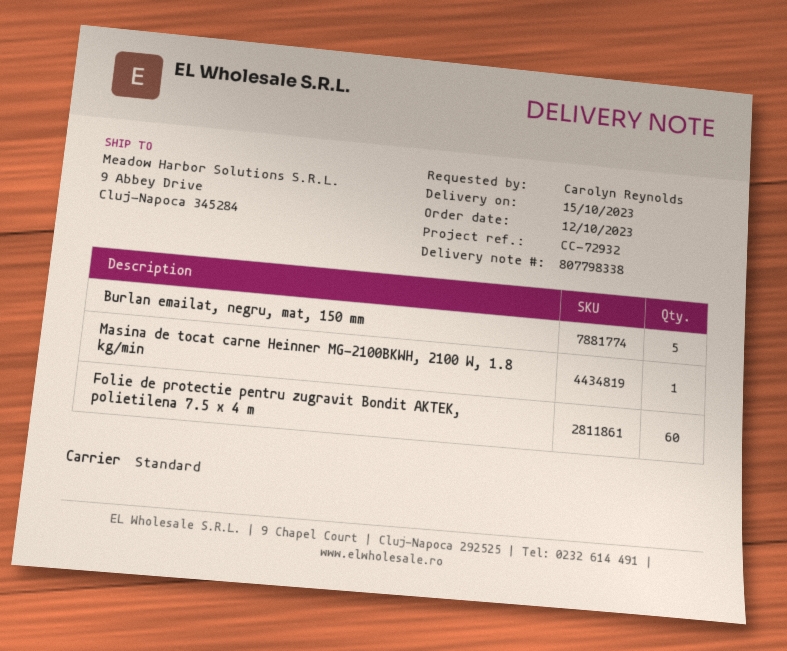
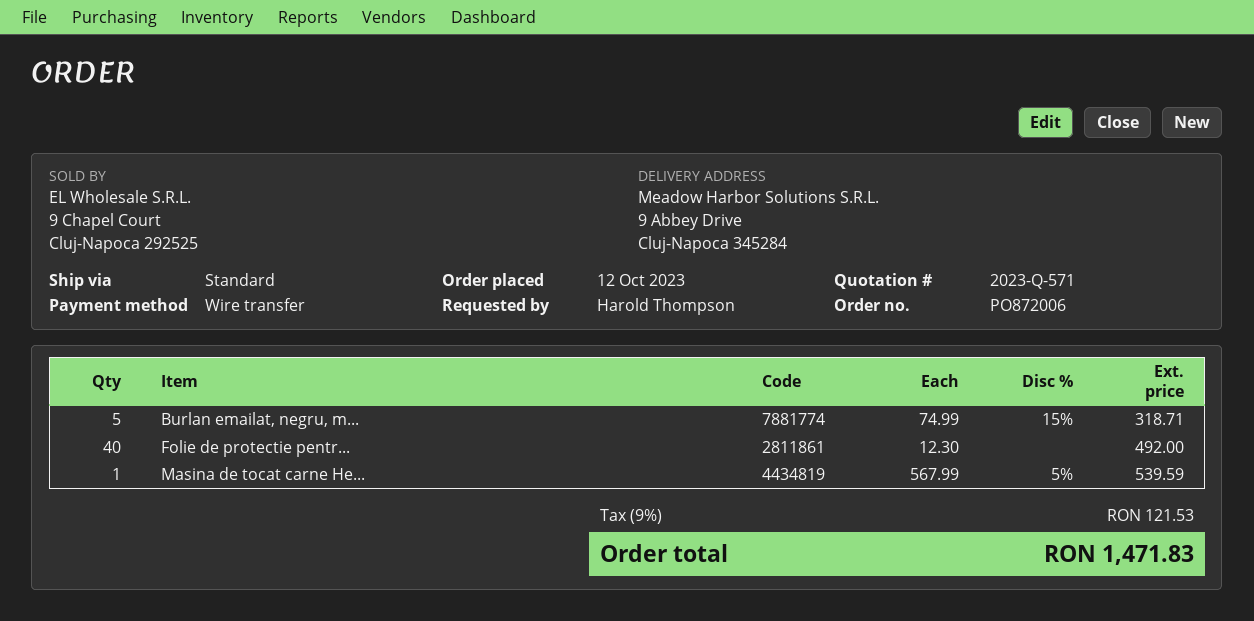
ordered by: Carolyn Reynolds -> Harold Thompson
Folie de protectie pentru zugravit Bondit AKTEK, polietilena 7.5 x 4 m: 60 -> 40

